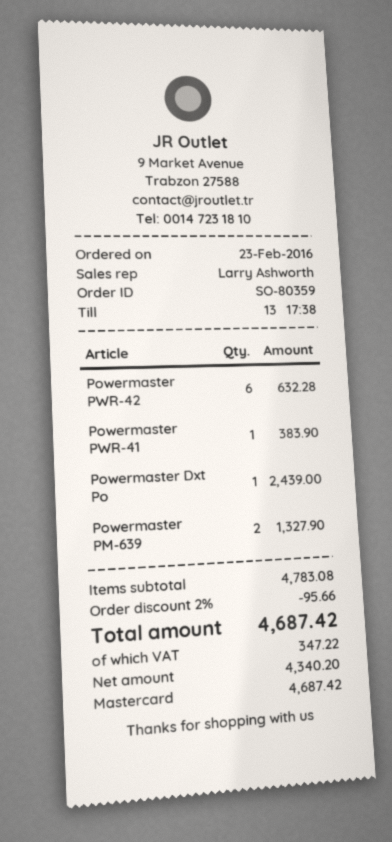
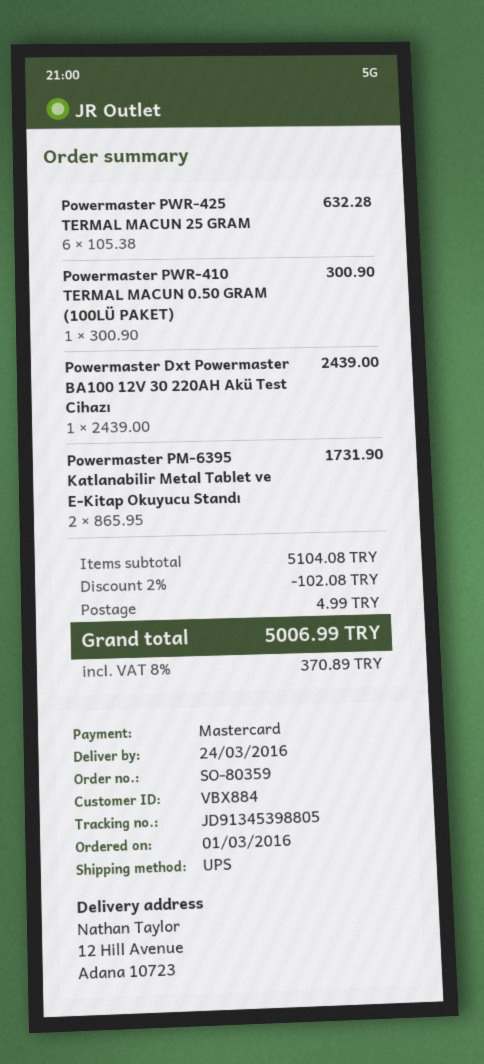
order date: 2016-02-23 -> 2016-03-01
Powermaster PWR-41: 1 for 383.90 -> 1 for 300.90
Powermaster PM-639: 2 for 1327.90 -> 2 for 1731.90
subtotal: 4783.08 -> 5104.08
discount: 2% = 95.66 -> 2% = 102.08
shipping: none -> 4.99
tax: 347.22 -> 370.89
total: 4687.42 -> 5006.99

